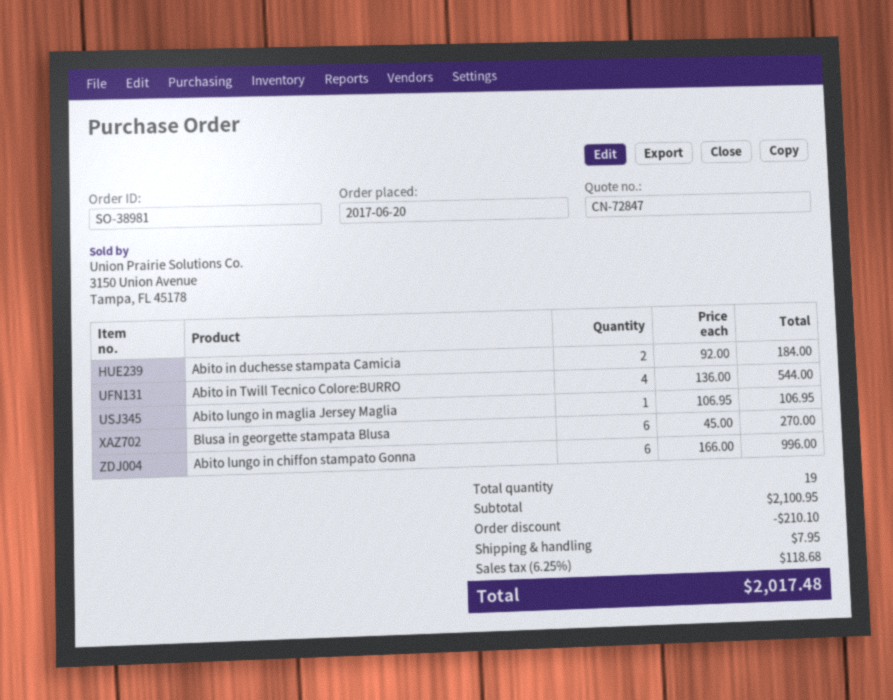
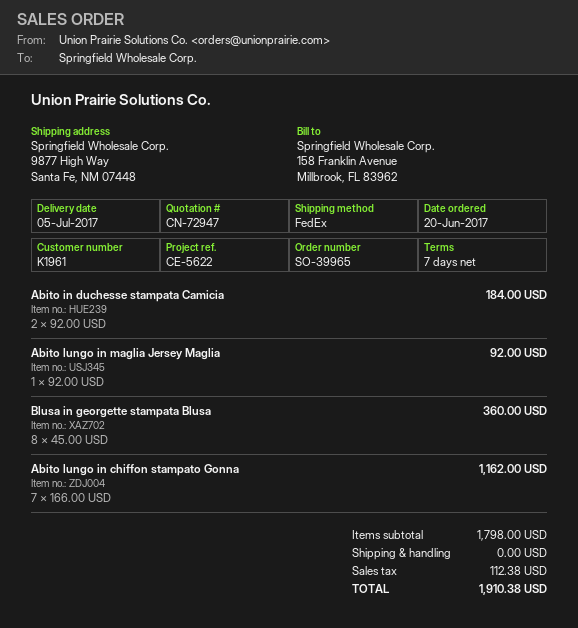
quote number: CN-72847 -> CN-72947
order number: SO-38981 -> SO-39965
Abito in Twill Tecnico Colore:BURRO: 4 x 136.00 = 544.00 -> none
Abito lungo in maglia Jersey Maglia: 1 x 106.95 = 106.95 -> 1 x 92.00 = 92.00
Blusa in georgette stampata Blusa: 6 x 45.00 = 270.00 -> 8 x 45.00 = 360.00
Abito lungo in chiffon stampato Gonna: 6 x 166.00 = 996.00 -> 7 x 166.00 = 1162.00
subtotal: 2100.95 -> 1798.00
discount: 210.10 -> none
shipping: 7.95 -> 0.00
tax: 118.68 -> 112.38
total: 2017.48 -> 1910.38

